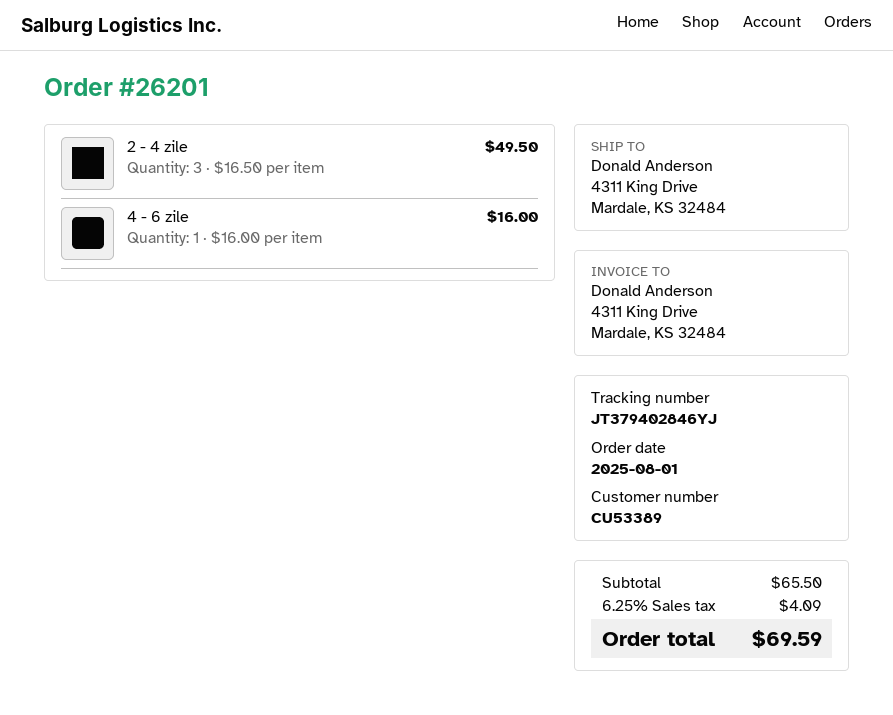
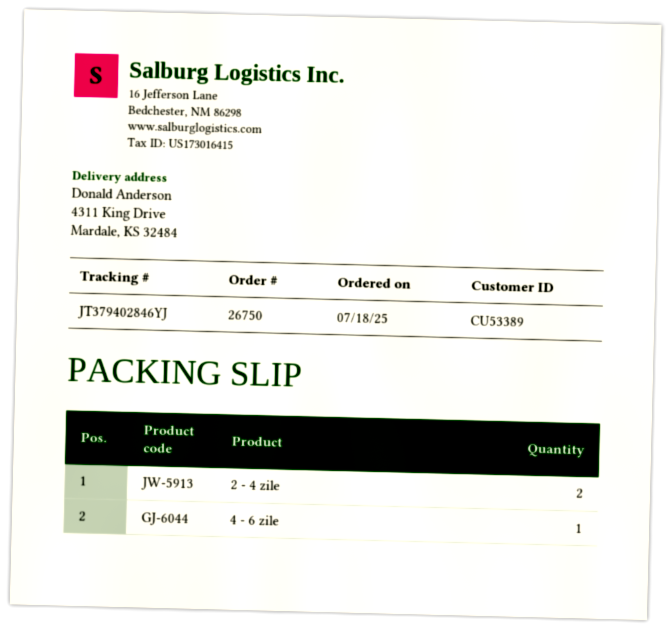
order number: 26201 -> 26750
order date: 2025-08-01 -> 2025-07-18
2 - 4 zile: 3 -> 2

